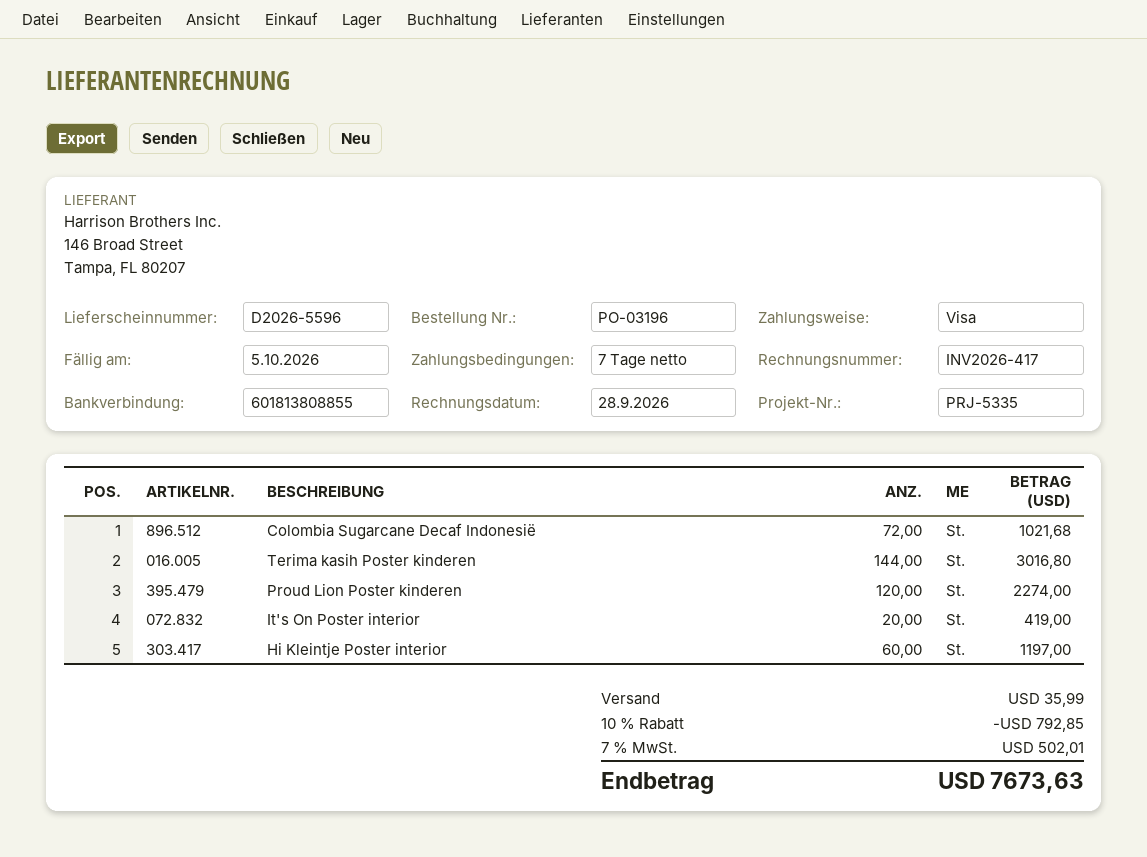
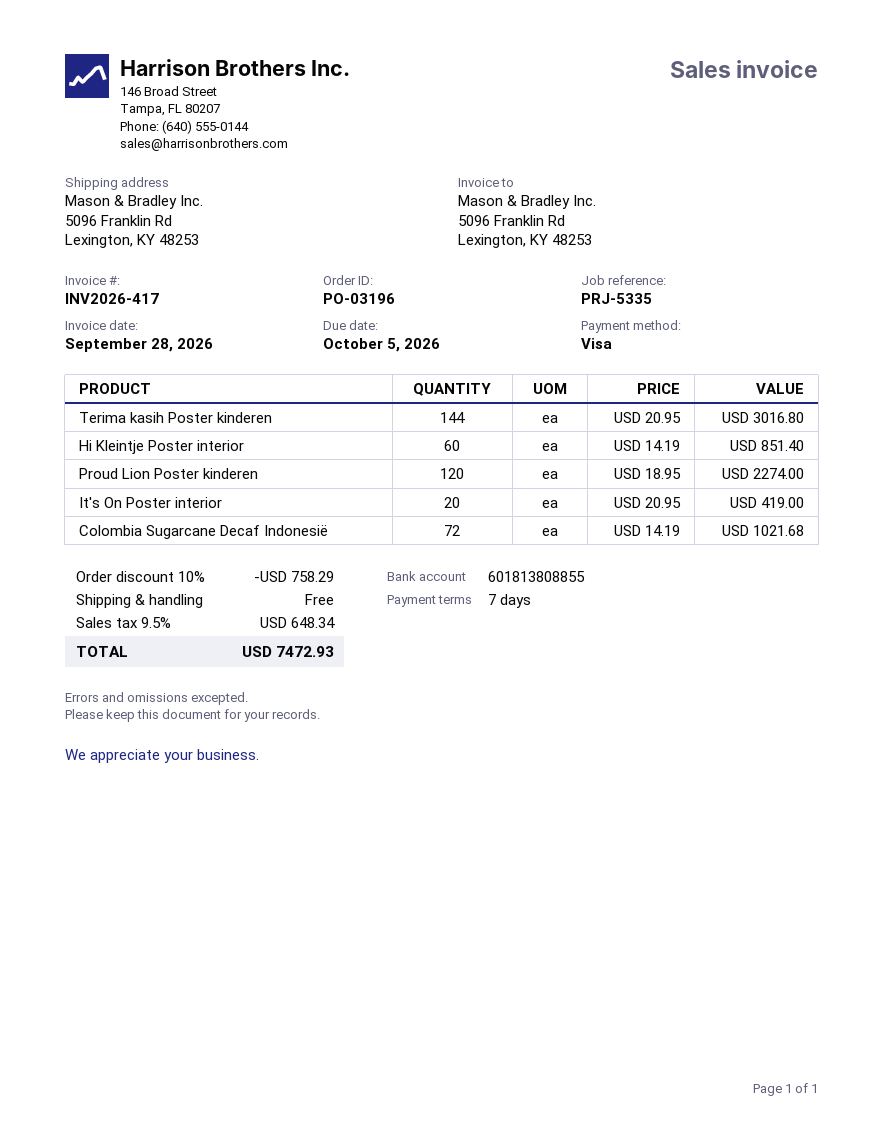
Hi Kleintje Poster interior: 60 for 1197.00 -> 60 for 851.40
discount: 10% = 792.85 -> 10% = 758.29
shipping: 35.99 -> 0.00
tax: 7% = 502.01 -> 9.5% = 648.34
total: 7673.63 -> 7472.93

